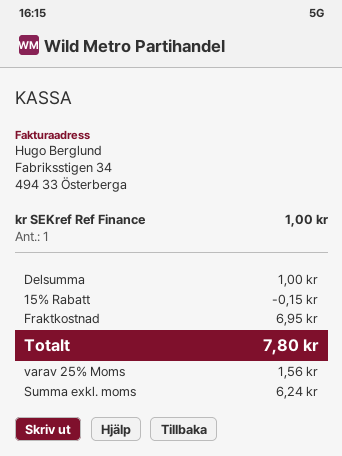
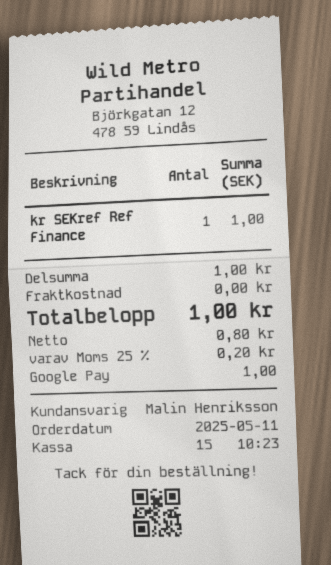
discount: 15% = 0.15 -> none
shipping: 6.95 -> 0.00
net: 6.24 -> 0.80
tax: 25% = 1.56 -> 25% = 0.20
total: 7.80 -> 1.00

